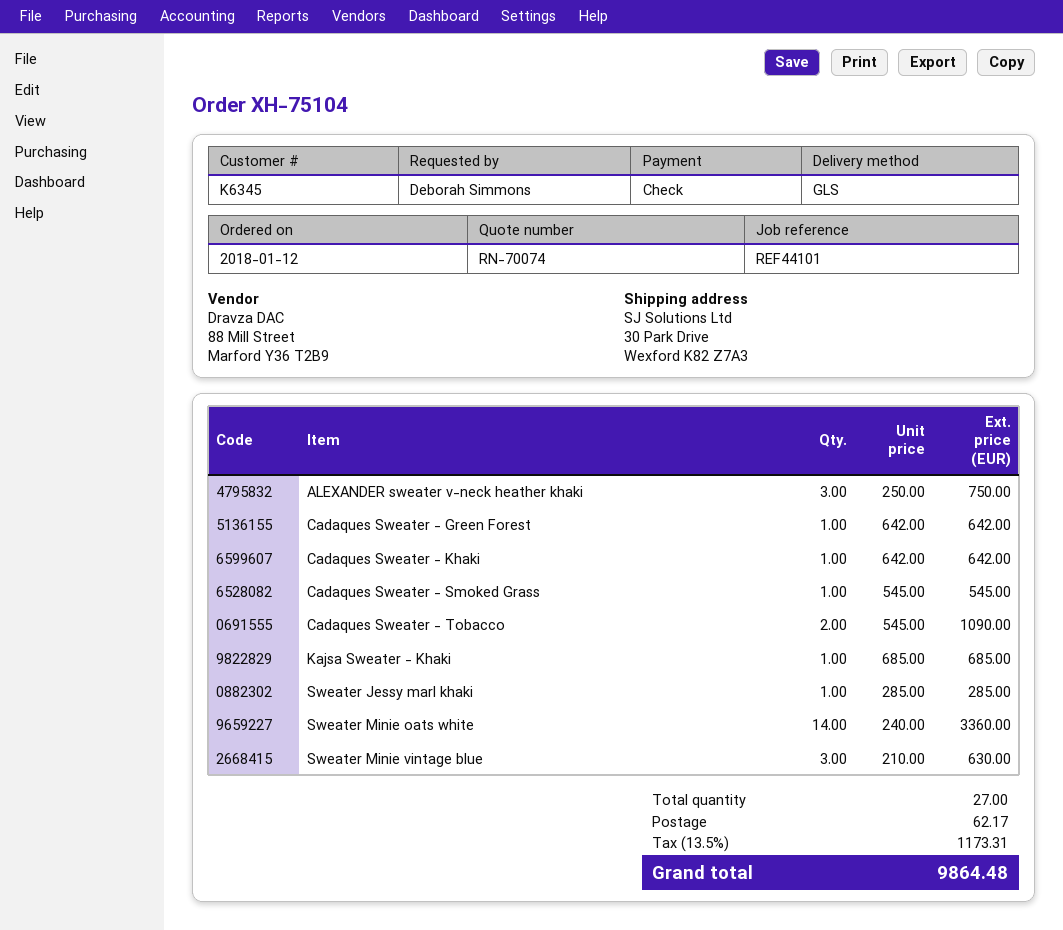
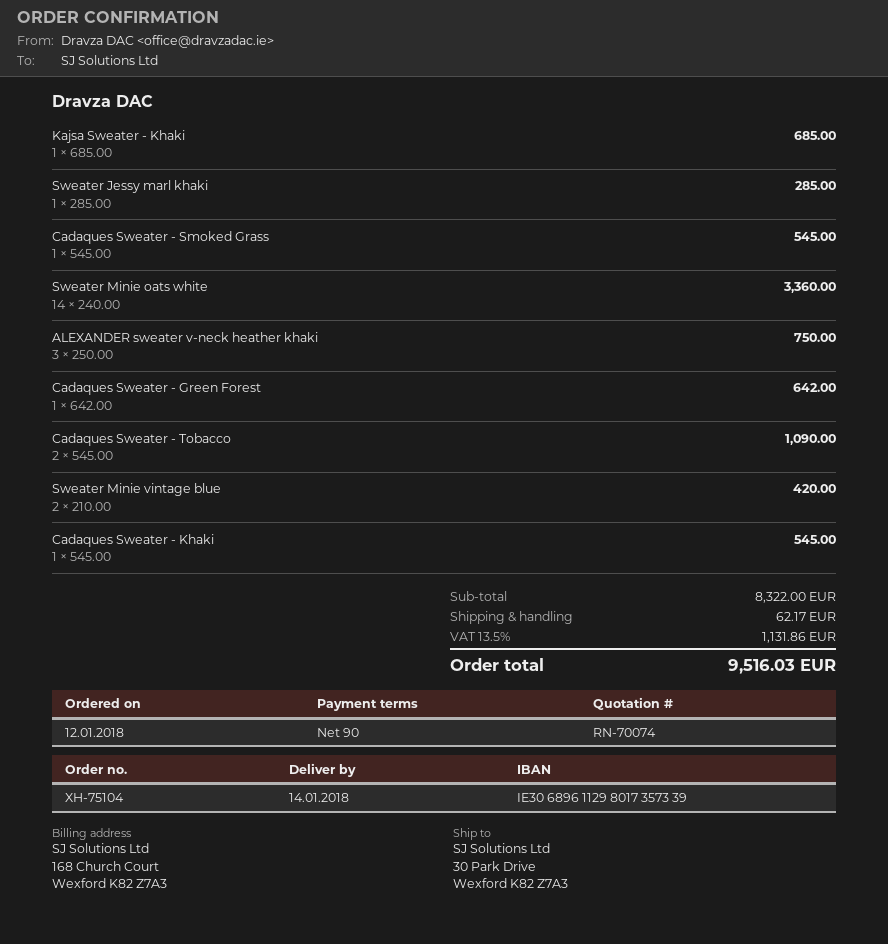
Cadaques Sweater - Khaki: 1 x 642.00 = 642.00 -> 1 x 545.00 = 545.00
Sweater Minie vintage blue: 3 x 210.00 = 630.00 -> 2 x 210.00 = 420.00
tax: 13.5% = 1173.31 -> 13.5% = 1131.86
total: 9864.48 -> 9516.03

